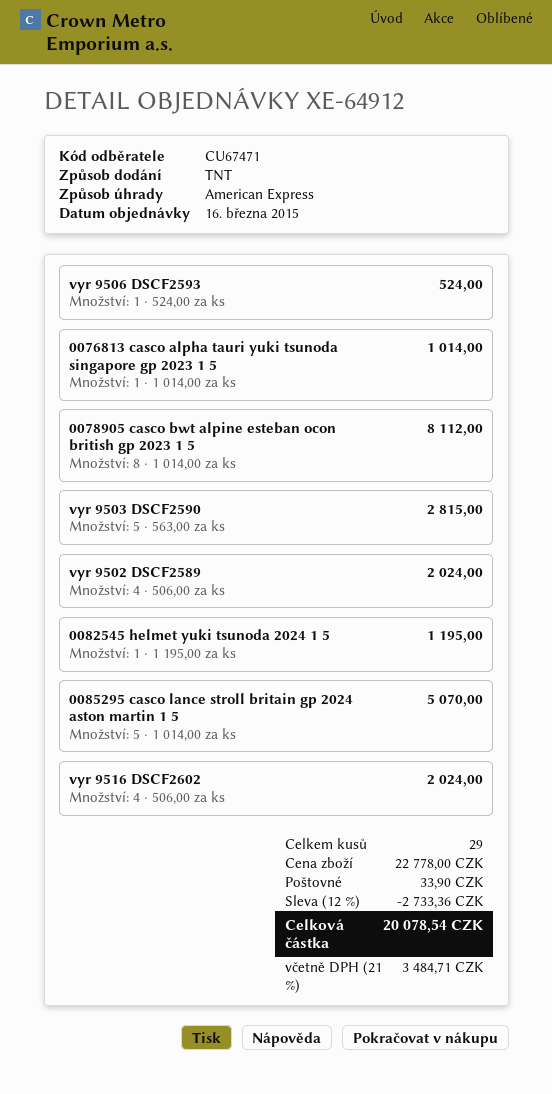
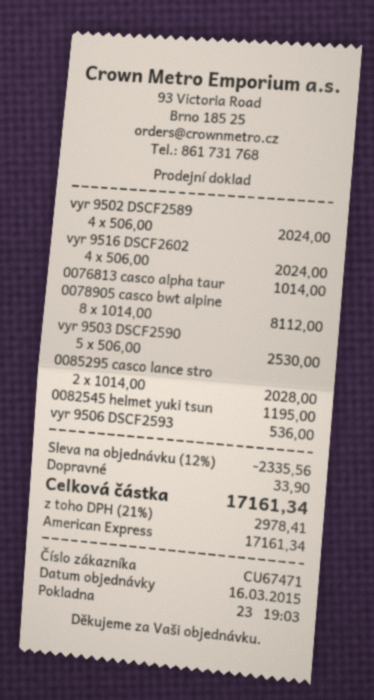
vyr 9506 DSCF2593: 1 x 524.00 = 524.00 -> 1 x 536.00 = 536.00
vyr 9503 DSCF2590: 5 x 563.00 = 2815.00 -> 5 x 506.00 = 2530.00
0085295 casco lance stroll britain gp 2024 aston martin 1 5: 5 x 1014.00 = 5070.00 -> 2 x 1014.00 = 2028.00
discount: 12% = 2733.36 -> 12% = 2335.56
tax: 21% = 3484.71 -> 21% = 2978.41
total: 20078.54 -> 17161.34

